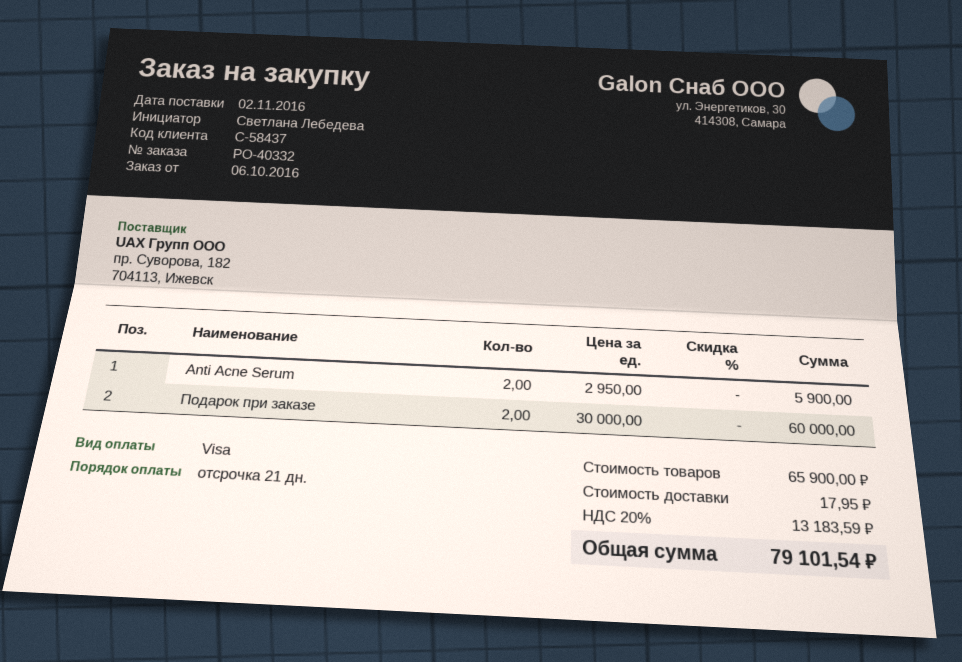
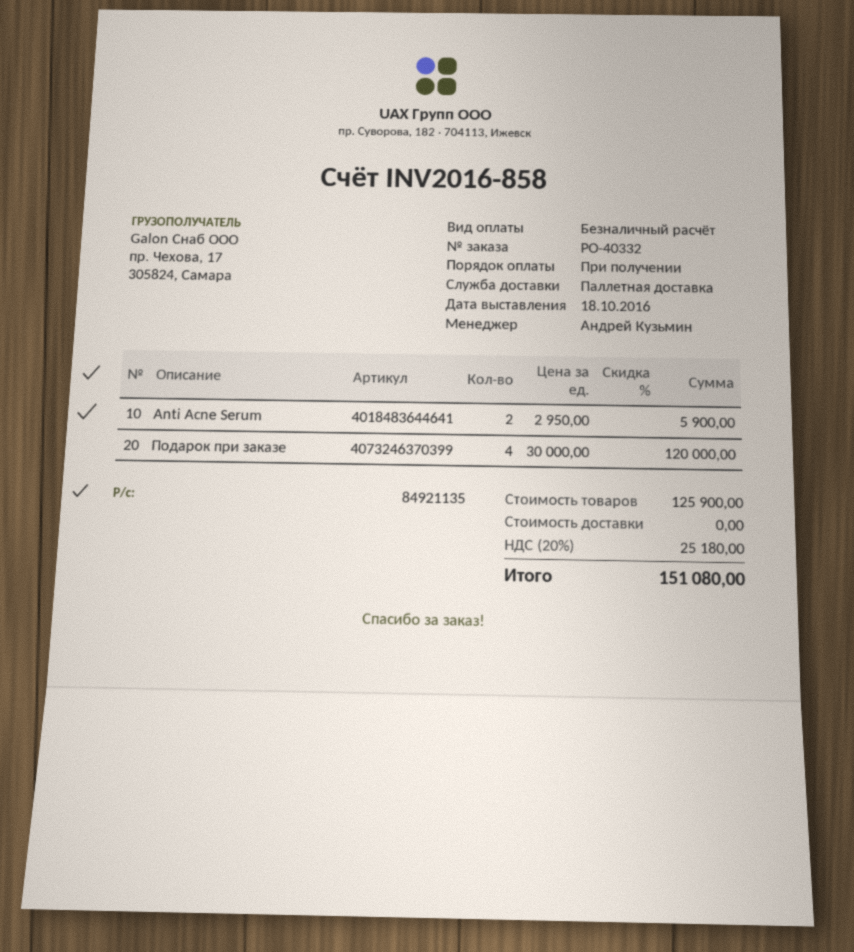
payment terms: 21 days -> on receipt
payment method: Visa -> bank transfer
Подарок при заказе: 2 x 30000.00 = 60000.00 -> 4 x 30000.00 = 120000.00
subtotal: 65900.00 -> 125900.00
shipping: 17.95 -> 0.00
tax: 20% = 13183.59 -> 20% = 25180.00
total: 79101.54 -> 151080.00

